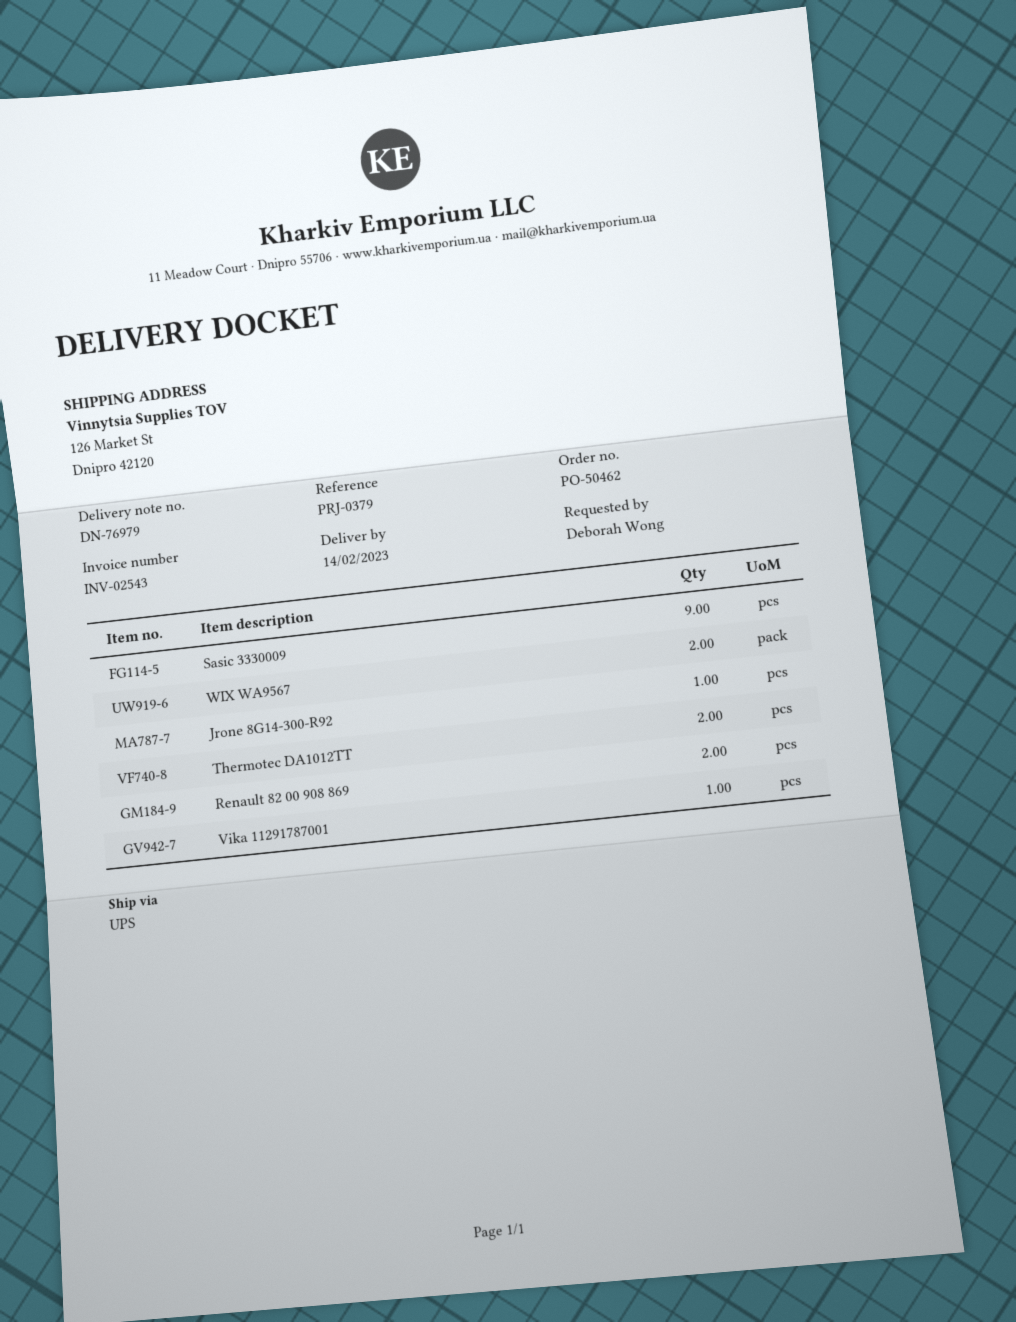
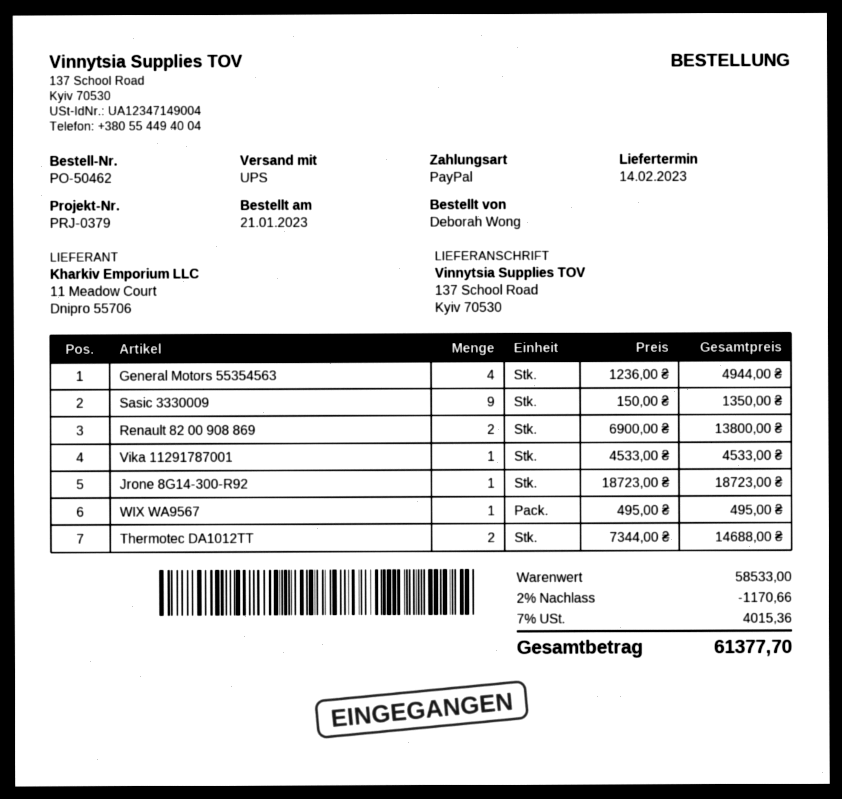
ship to: 126 Market St, Dnipro 42120 -> 137 School Road, Kyiv 70530
WIX WA9567: 2 -> 1
General Motors 55354563: none -> 4

